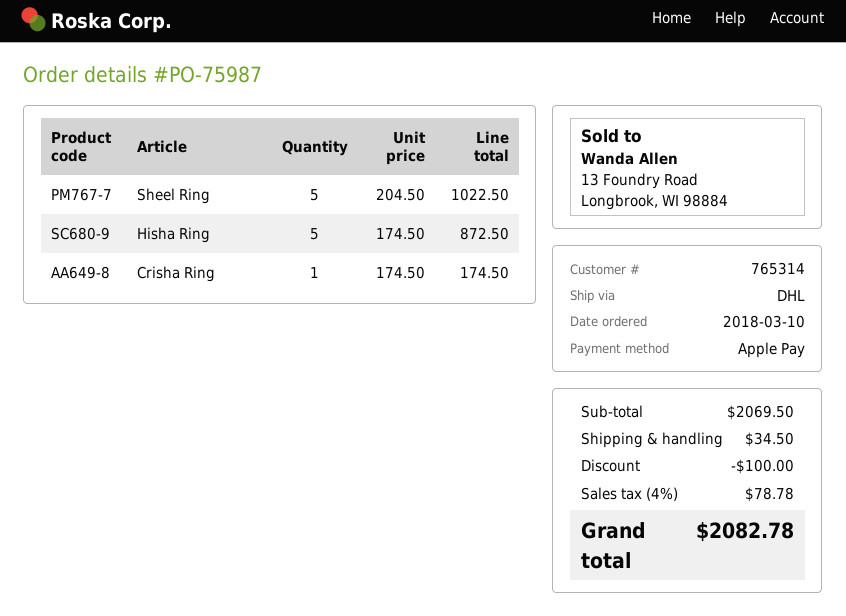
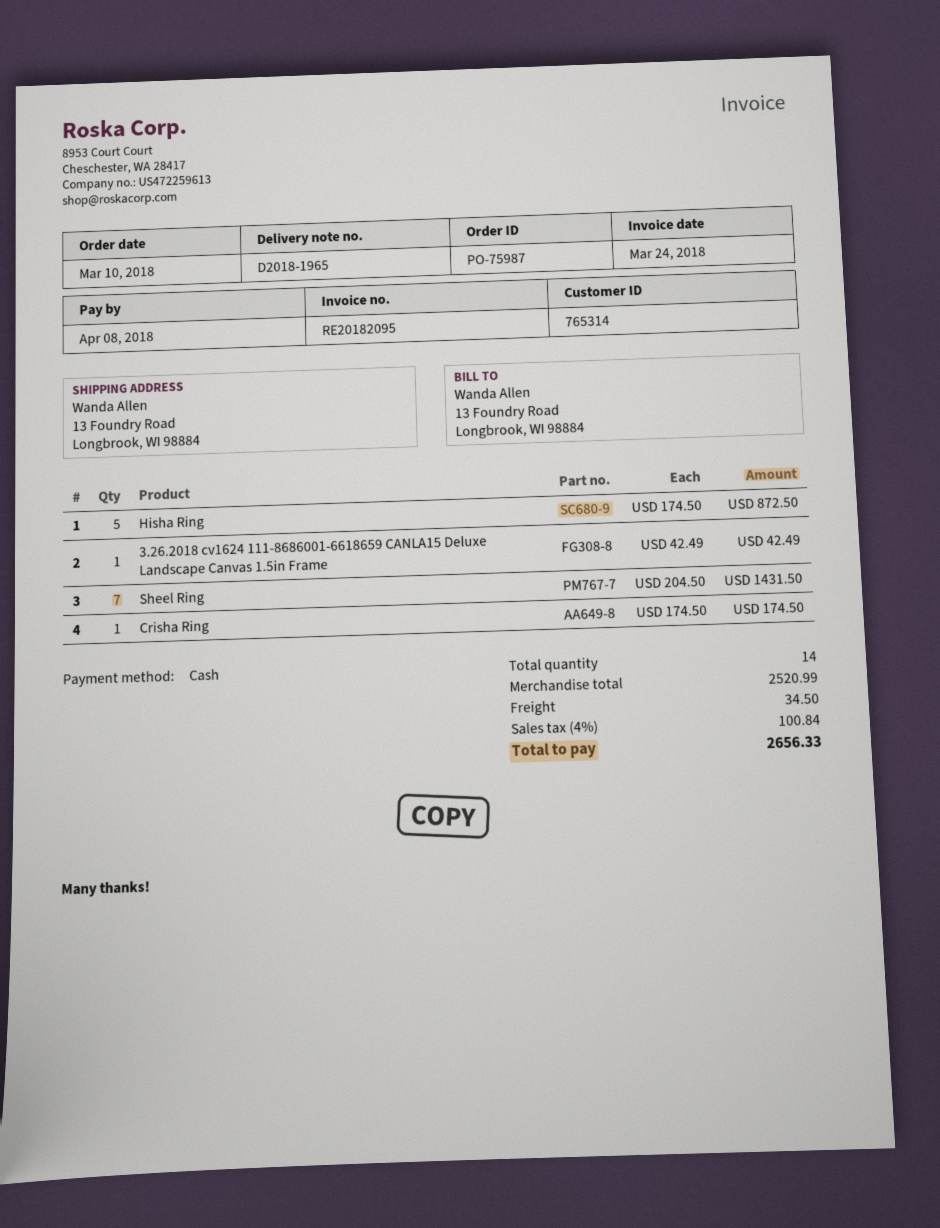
payment method: Apple Pay -> cash
Sheel Ring: 5 x 204.50 = 1022.50 -> 7 x 204.50 = 1431.50
3.26.2018 cv1624 111-8686001-6618659 CANLA15 Deluxe Landscape Canvas 1.5in Frame: none -> 1 x 42.49 = 42.49
subtotal: 2069.50 -> 2520.99
discount: 100.00 -> none
tax: 4% = 78.78 -> 4% = 100.84
total: 2082.78 -> 2656.33

